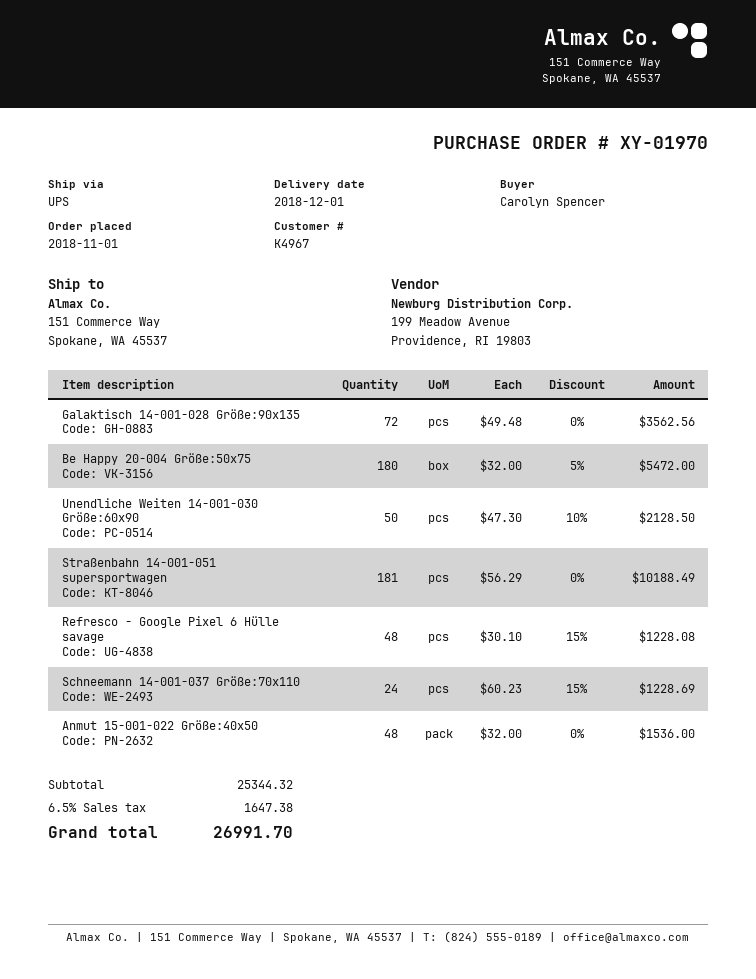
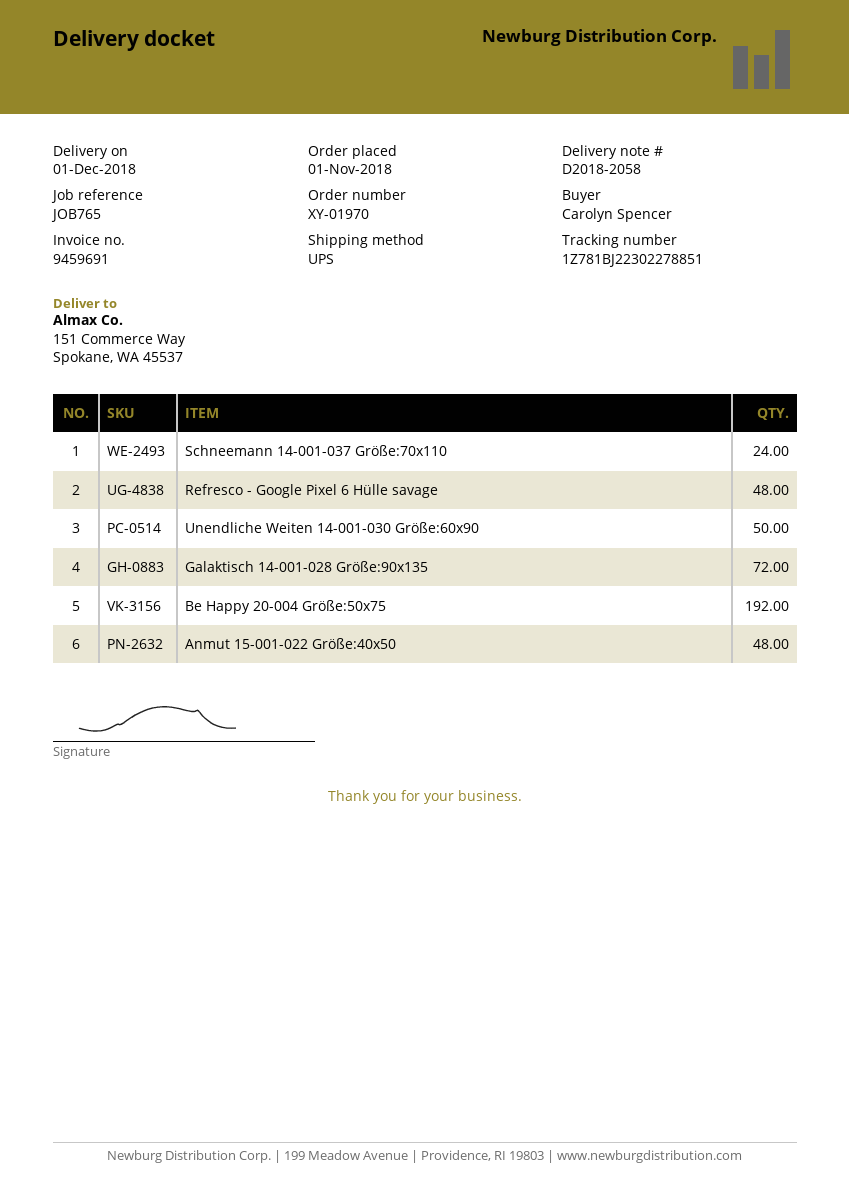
Be Happy 20-004 Größe:50x75: 180 -> 192
Straßenbahn 14-001-051 supersportwagen: 181 -> none

